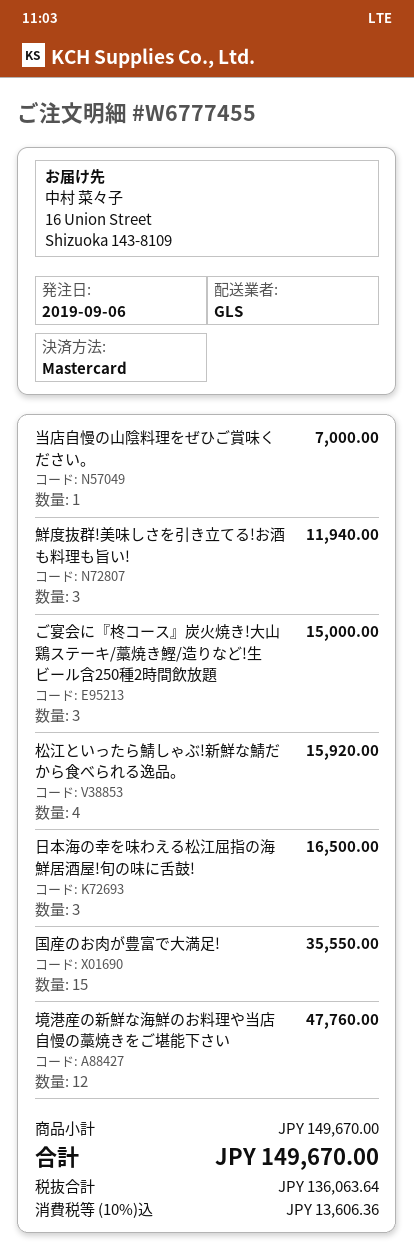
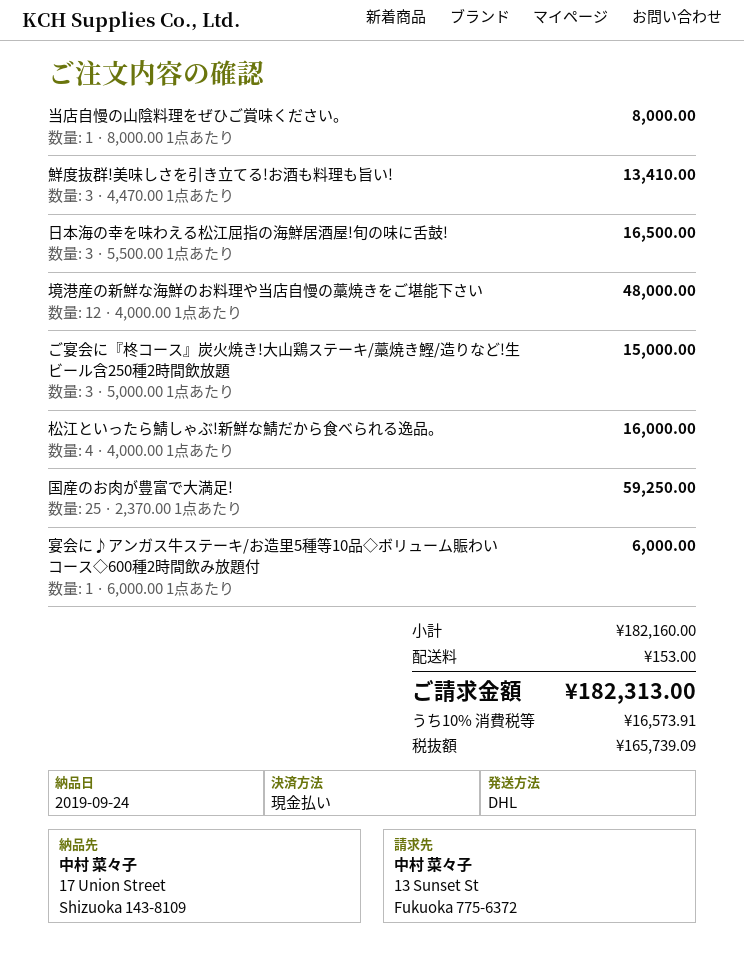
payment method: Mastercard -> cash
shipping method: GLS -> DHL
ship to: 16 Union Street, Shizuoka 143-8109 -> 17 Union Street, Shizuoka 143-8109
当店自慢の山陰料理をぜひご賞味ください。: 1 for 7000.00 -> 1 for 8000.00
鮮度抜群!美味しさを引き立てる!お酒も料理も旨い!: 3 for 11940.00 -> 3 for 13410.00
松江といったら鯖しゃぶ!新鮮な鯖だから食べられる逸品。: 4 for 15920.00 -> 4 for 16000.00
国産のお肉が豊富で大満足!: 15 for 35550.00 -> 25 for 59250.00
境港産の新鮮な海鮮のお料理や当店自慢の藁焼きをご堪能下さい: 12 for 47760.00 -> 12 for 48000.00
宴会に♪アンガス牛ステーキ/お造里5種等10品◇ボリューム賑わいコース◇600種2時間飲み放題付: none -> 1 for 6000.00
subtotal: 149670.00 -> 182160.00
shipping: none -> 153.00
net: 136063.64 -> 165739.09
tax: 10% = 13606.36 -> 10% = 16573.91
total: 149670.00 -> 182313.00

